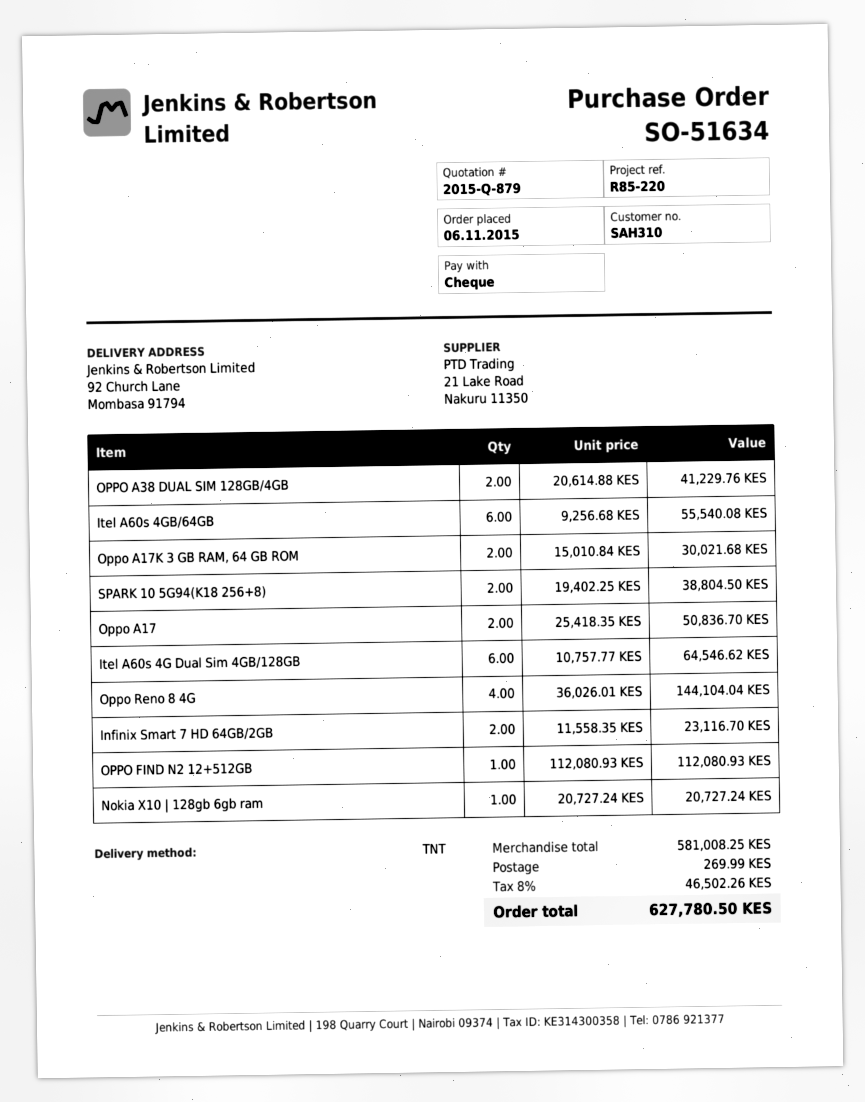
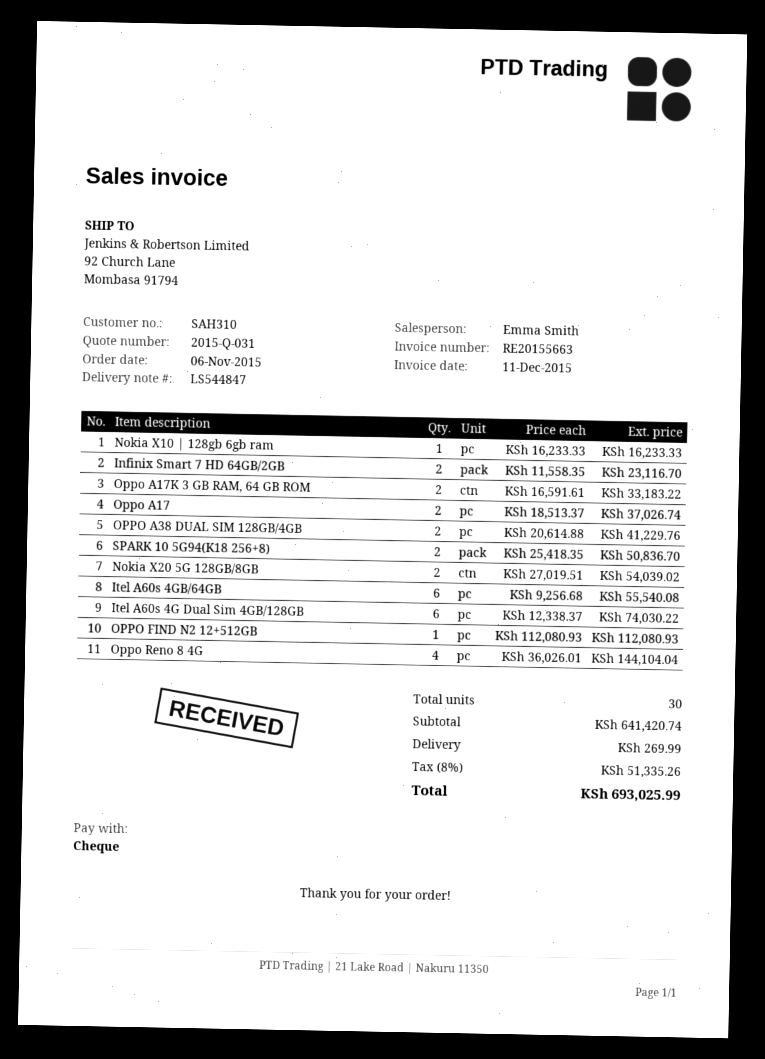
quote number: 2015-Q-879 -> 2015-Q-031
Oppo A17K 3 GB RAM, 64 GB ROM: 2 x 15010.84 = 30021.68 -> 2 x 16591.61 = 33183.22
SPARK 10 5G94(K18 256+8): 2 x 19402.25 = 38804.50 -> 2 x 25418.35 = 50836.70
Oppo A17: 2 x 25418.35 = 50836.70 -> 2 x 18513.37 = 37026.74
Itel A60s 4G Dual Sim 4GB/128GB: 6 x 10757.77 = 64546.62 -> 6 x 12338.37 = 74030.22
Nokia X10 | 128gb 6gb ram: 1 x 20727.24 = 20727.24 -> 1 x 16233.33 = 16233.33
Nokia X20 5G 128GB/8GB: none -> 2 x 27019.51 = 54039.02
subtotal: 581008.25 -> 641420.74
tax: 8% = 46502.26 -> 8% = 51335.26
total: 627780.50 -> 693025.99

